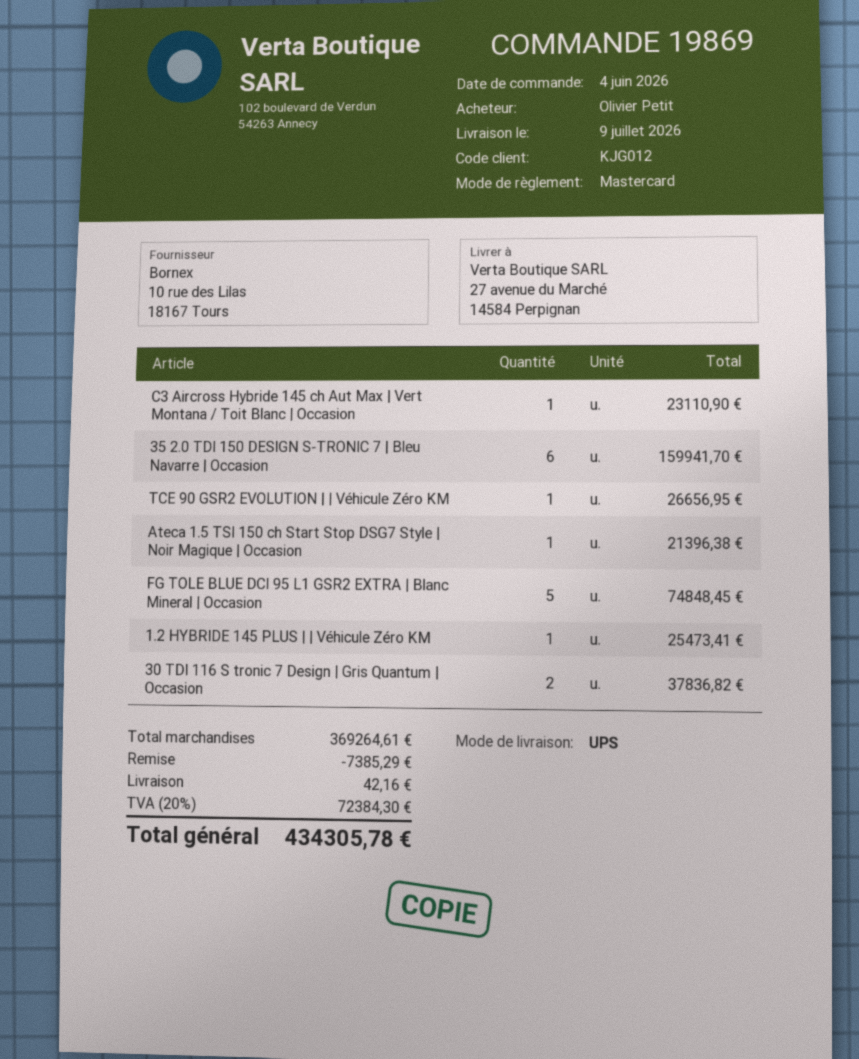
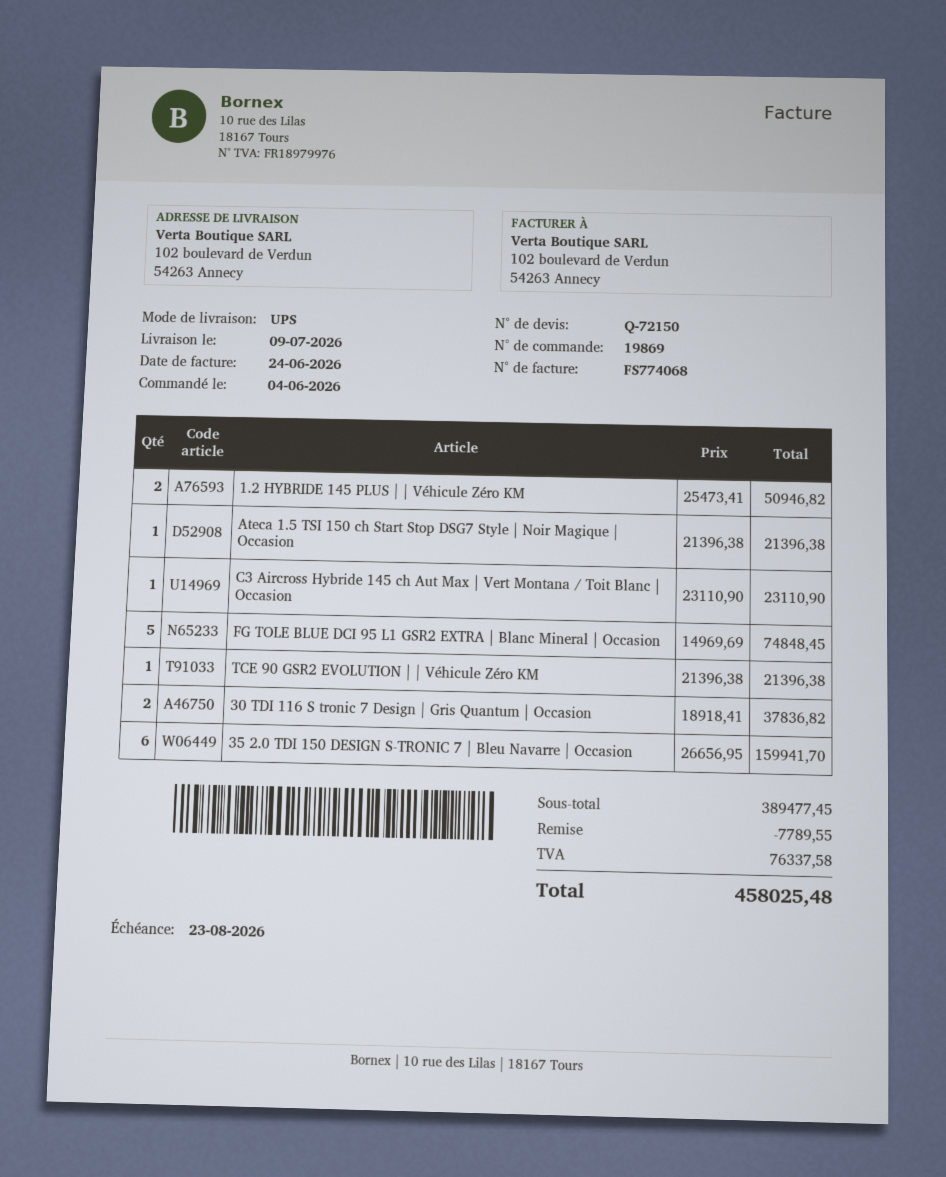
ship to: 27 avenue du Marché, 14584 Perpignan -> 102 boulevard de Verdun, 54263 Annecy
TCE 90 GSR2 EVOLUTION | | Véhicule Zéro KM: 1 for 26656.95 -> 1 for 21396.38
1.2 HYBRIDE 145 PLUS | | Véhicule Zéro KM: 1 for 25473.41 -> 2 for 50946.82
subtotal: 369264.61 -> 389477.45
discount: 7385.29 -> 7789.55
shipping: 42.16 -> none
tax: 72384.30 -> 76337.58
total: 434305.78 -> 458025.48

